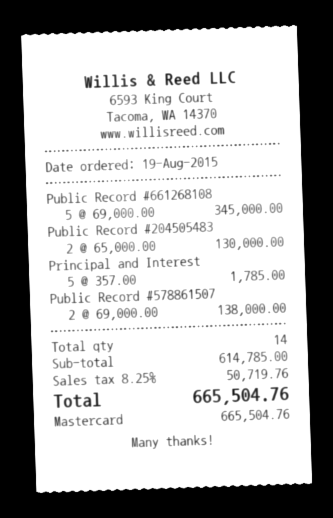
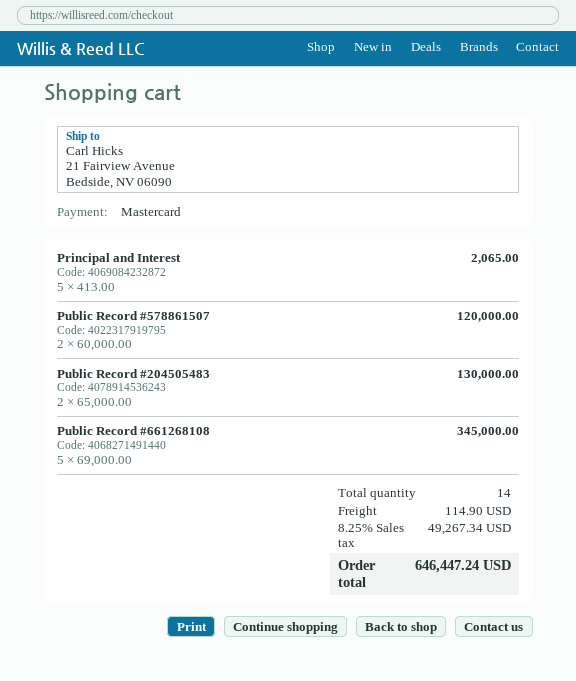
Principal and Interest: 5 x 357.00 = 1785.00 -> 5 x 413.00 = 2065.00
Public Record #578861507: 2 x 69000.00 = 138000.00 -> 2 x 60000.00 = 120000.00
shipping: none -> 114.90
tax: 8.25% = 50719.76 -> 8.25% = 49267.34
total: 665504.76 -> 646447.24

